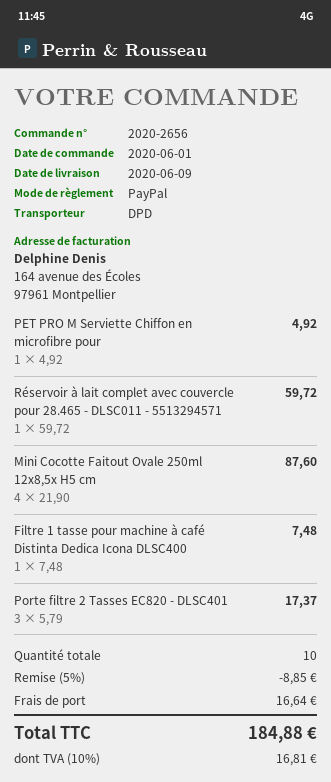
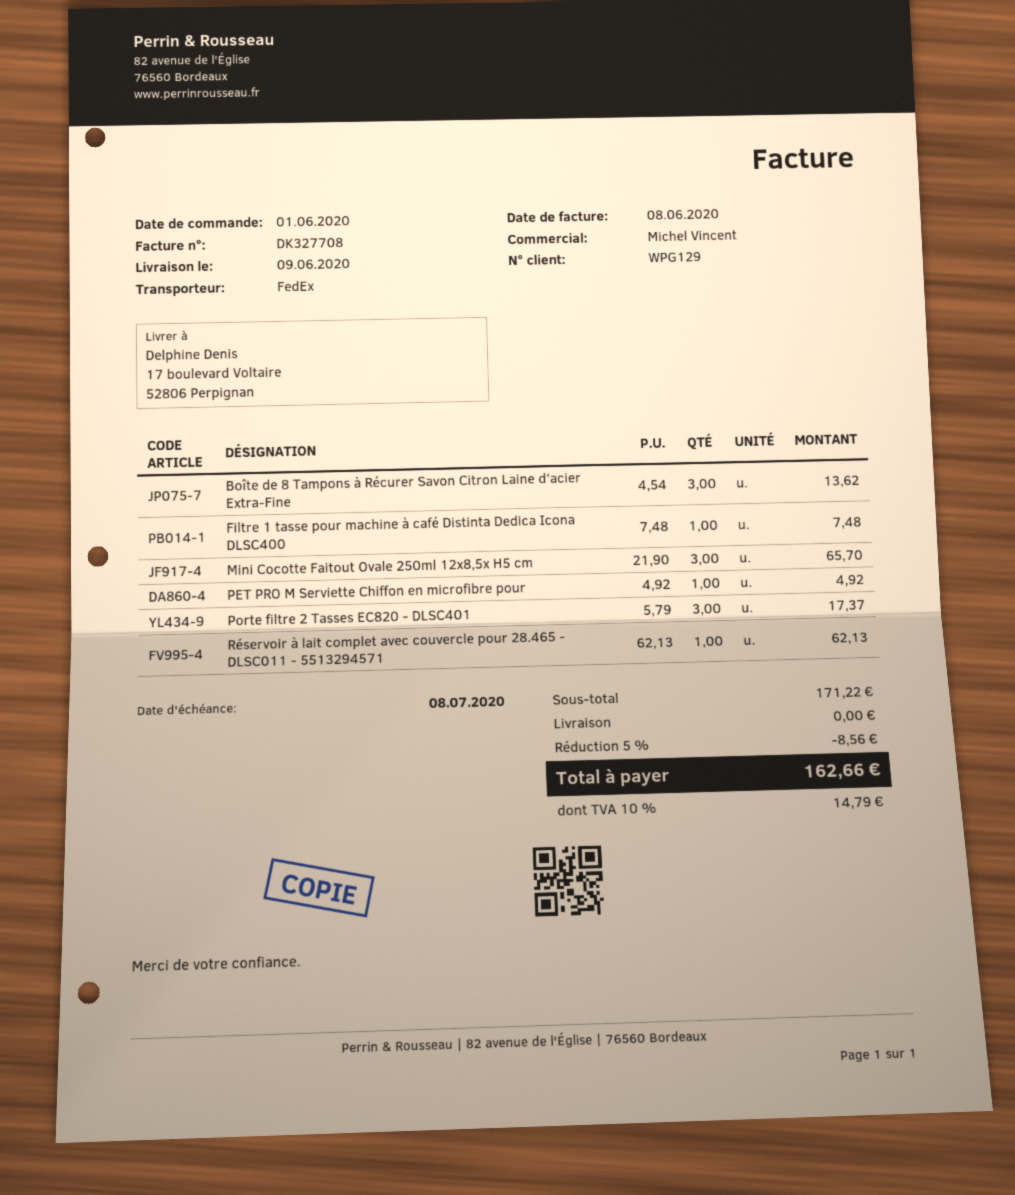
shipping method: DPD -> FedEx
Réservoir à lait complet avec couvercle pour 28.465 - DLSC011 - 5513294571: 1 x 59.72 = 59.72 -> 1 x 62.13 = 62.13
Mini Cocotte Faitout Ovale 250ml 12x8,5x H5 cm: 4 x 21.90 = 87.60 -> 3 x 21.90 = 65.70
Boîte de 8 Tampons à Récurer Savon Citron Laine d'acier Extra-Fine: none -> 3 x 4.54 = 13.62
discount: 5% = 8.85 -> 5% = 8.56
shipping: 16.64 -> 0.00
tax: 10% = 16.81 -> 10% = 14.79
total: 184.88 -> 162.66

